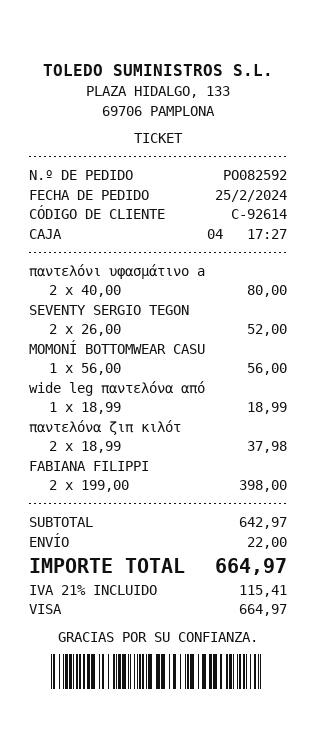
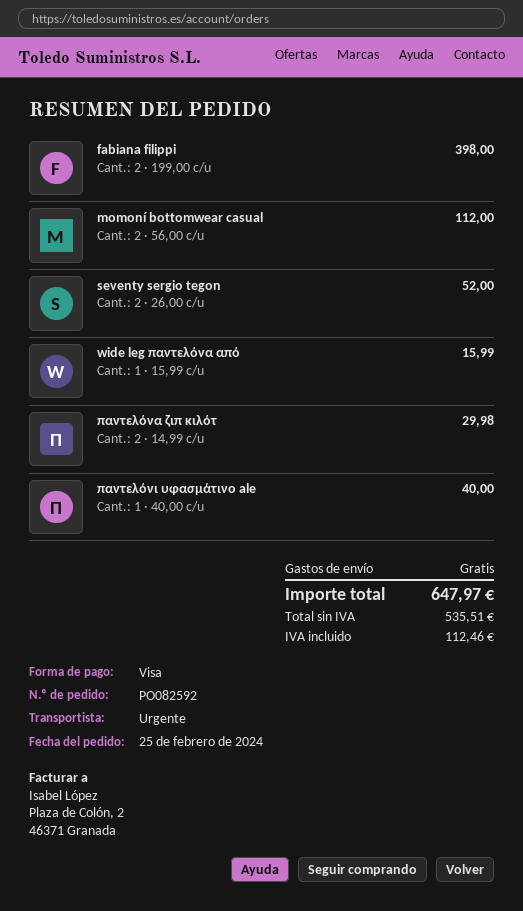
παντελόνι υφασμάτινο a: 2 x 40.00 = 80.00 -> 1 x 40.00 = 40.00
MOMONÍ BOTTOMWEAR CASU: 1 x 56.00 = 56.00 -> 2 x 56.00 = 112.00
wide leg παντελόνα από: 1 x 18.99 = 18.99 -> 1 x 15.99 = 15.99
παντελόνα ζιπ κιλότ: 2 x 18.99 = 37.98 -> 2 x 14.99 = 29.98
shipping: 22.00 -> 0.00
tax: 115.41 -> 112.46
total: 664.97 -> 647.97

